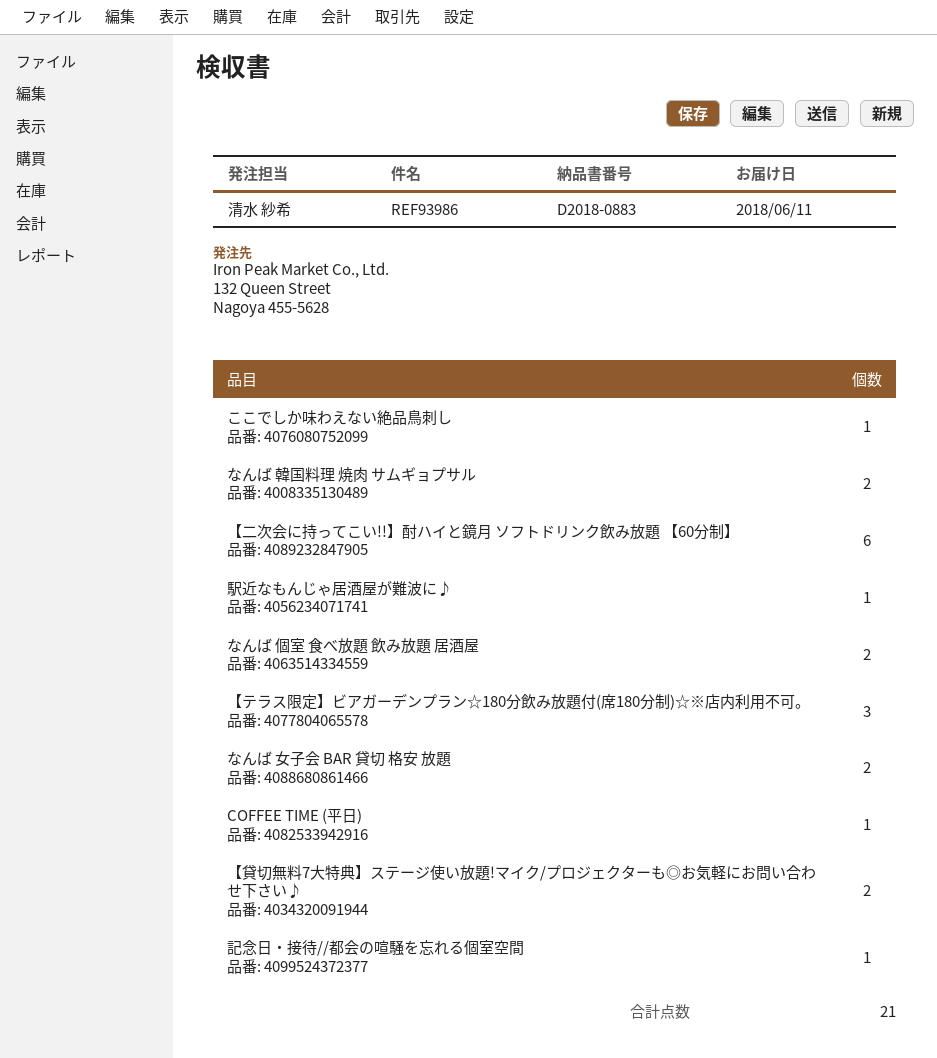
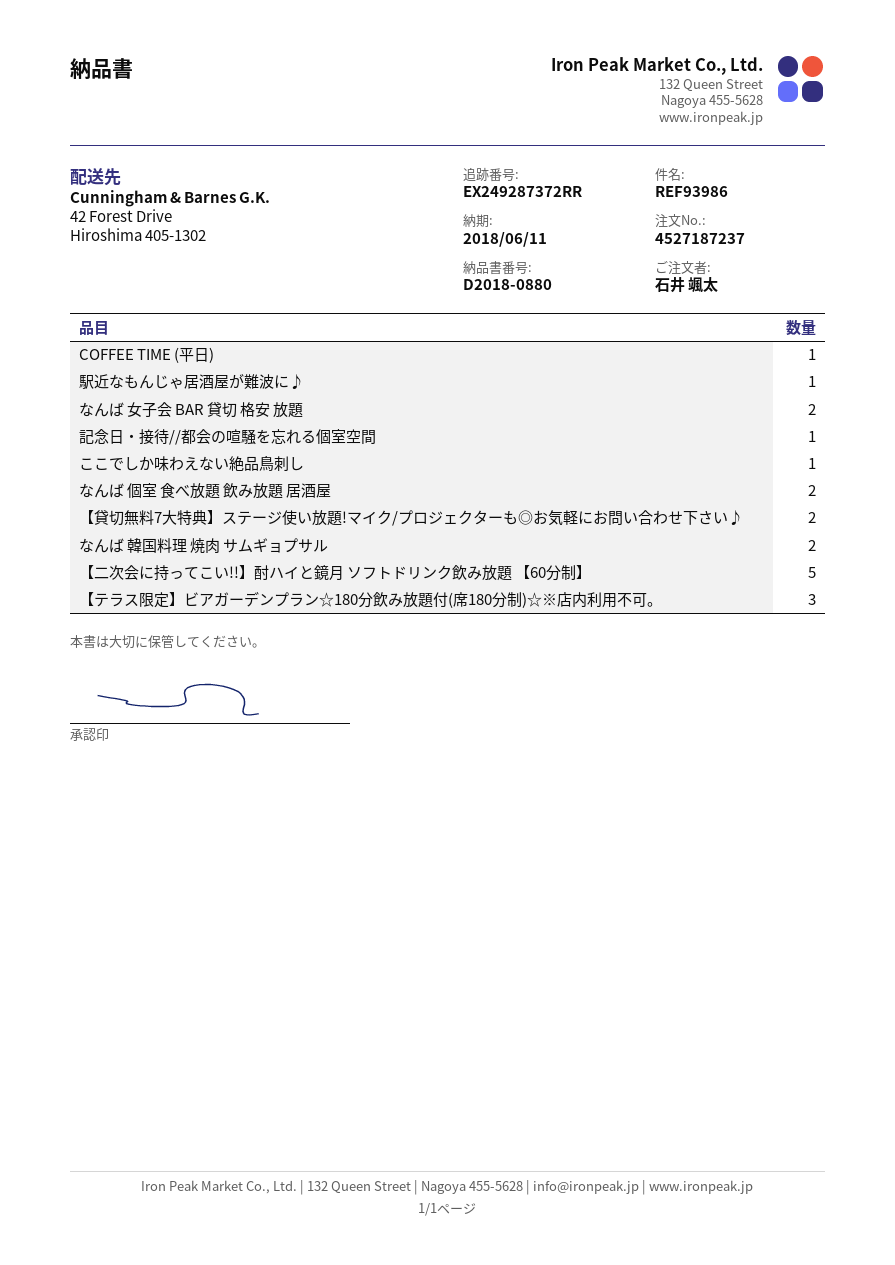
delivery note number: D2018-0883 -> D2018-0880
ordered by: 清水 紗希 -> 石井 颯太
【二次会に持ってこい!!】酎ハイと鏡月 ソフトドリンク飲み放題 【60分制】: 6 -> 5

